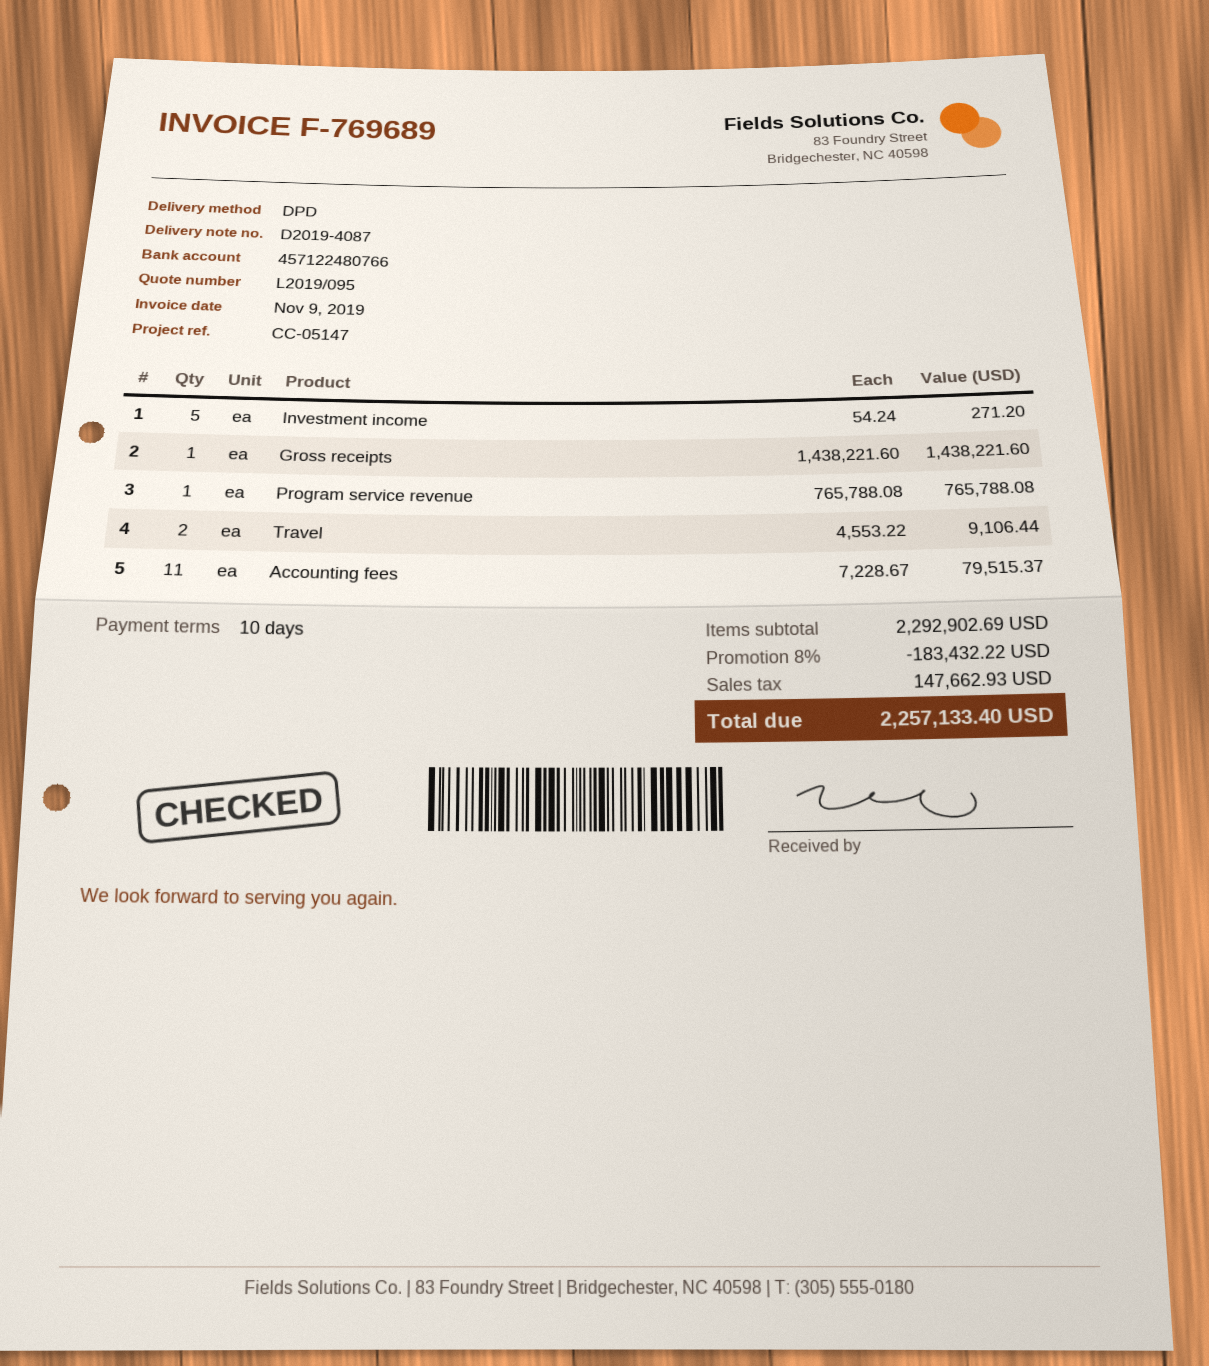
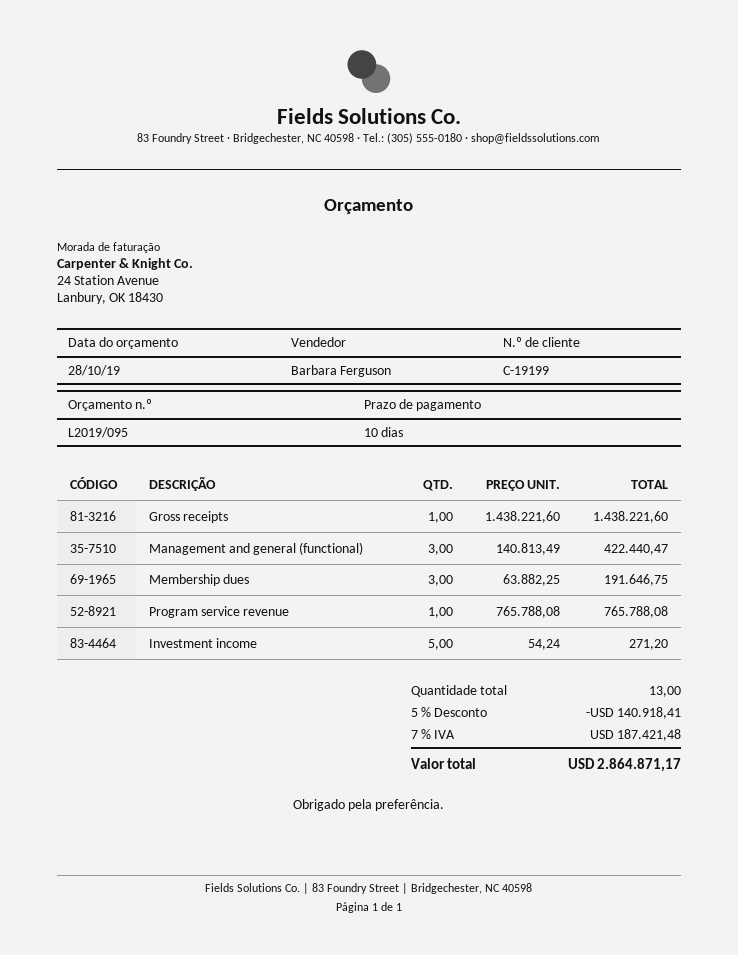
Travel: 2 x 4553.22 = 9106.44 -> none
Accounting fees: 11 x 7228.67 = 79515.37 -> none
Management and general (functional): none -> 3 x 140813.49 = 422440.47
Membership dues: none -> 3 x 63882.25 = 191646.75
discount: 8% = 183432.22 -> 5% = 140918.41
tax: 147662.93 -> 187421.48
total: 2257133.40 -> 2864871.17

